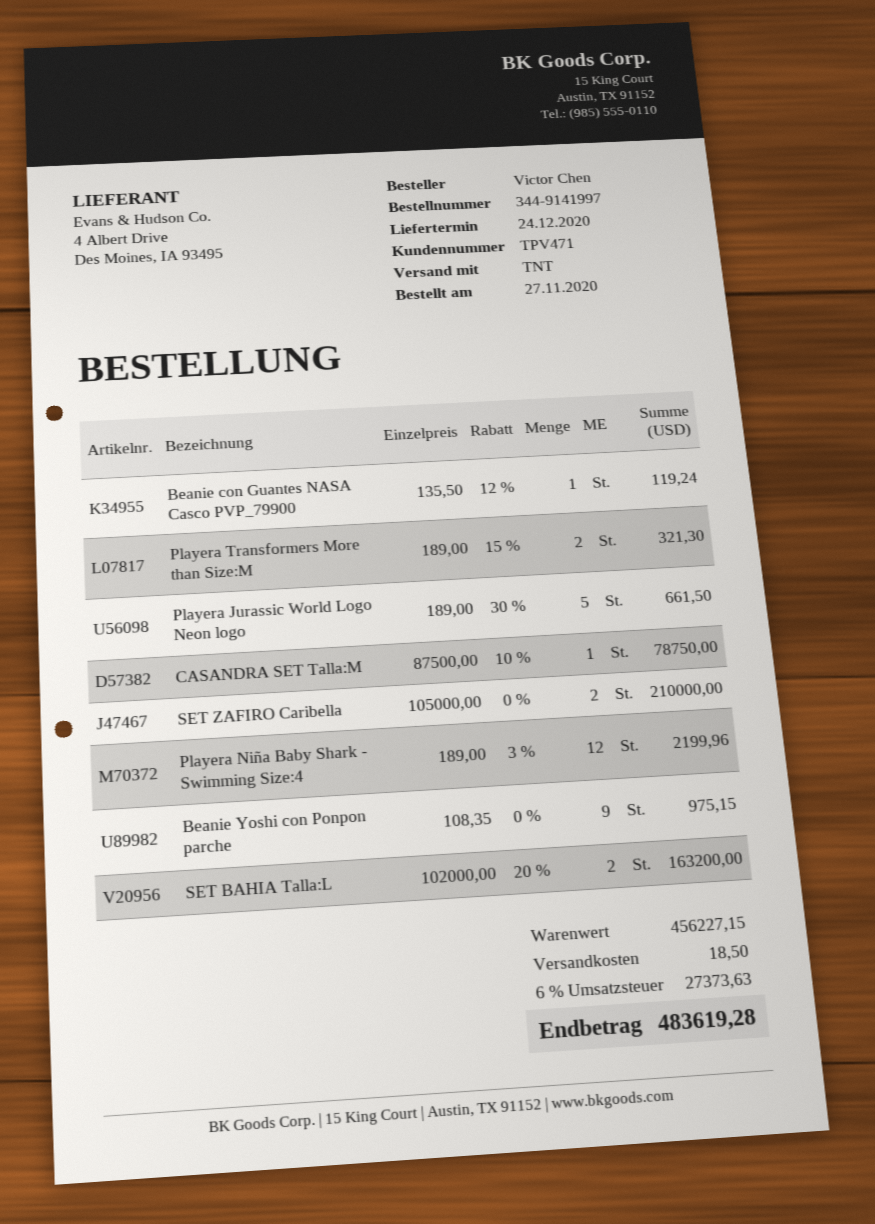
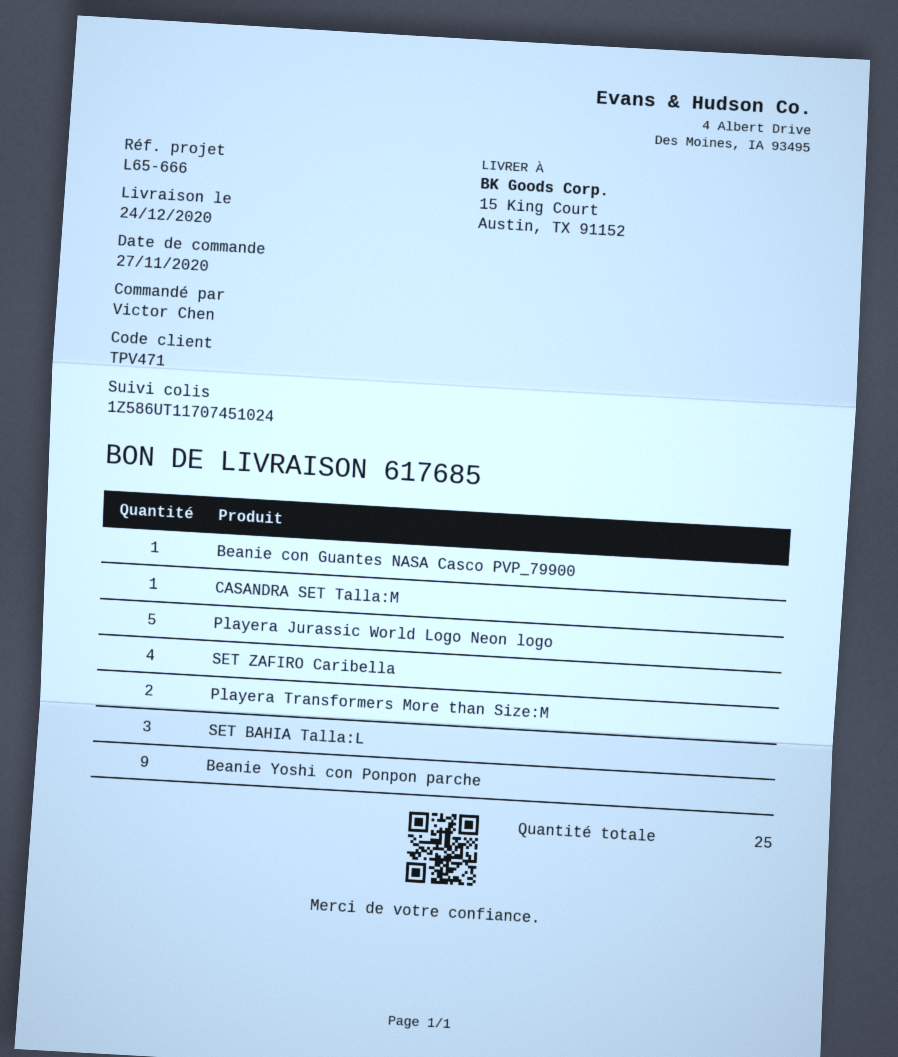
SET ZAFIRO Caribella: 2 -> 4
Playera Niña Baby Shark - Swimming Size:4: 12 -> none
SET BAHIA Talla:L: 2 -> 3

